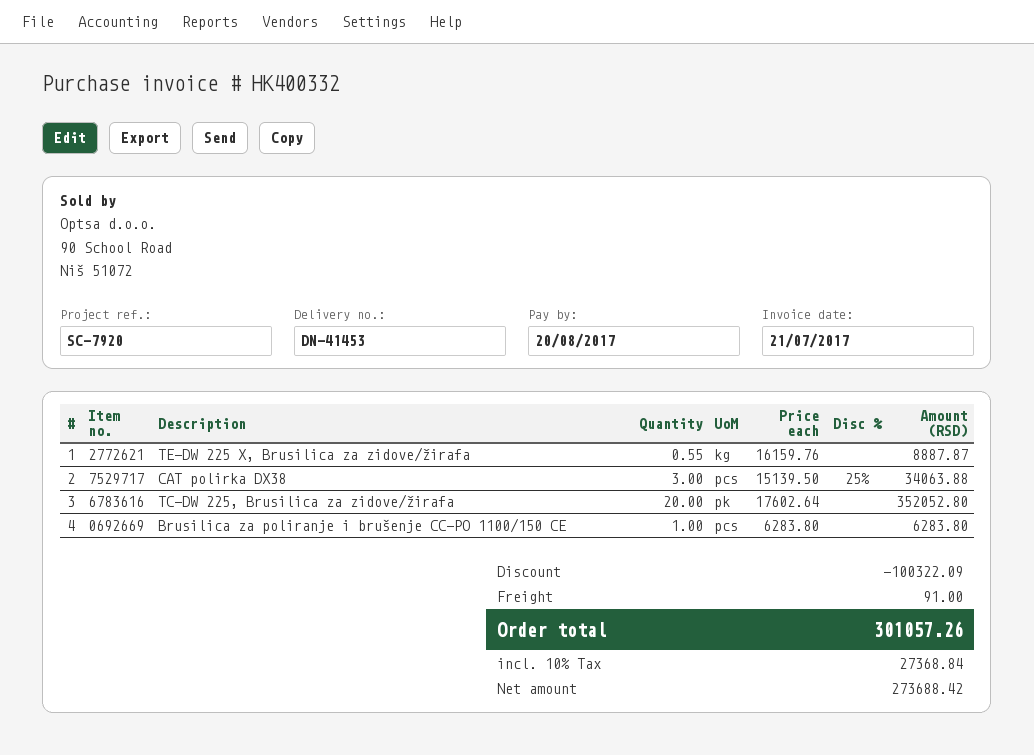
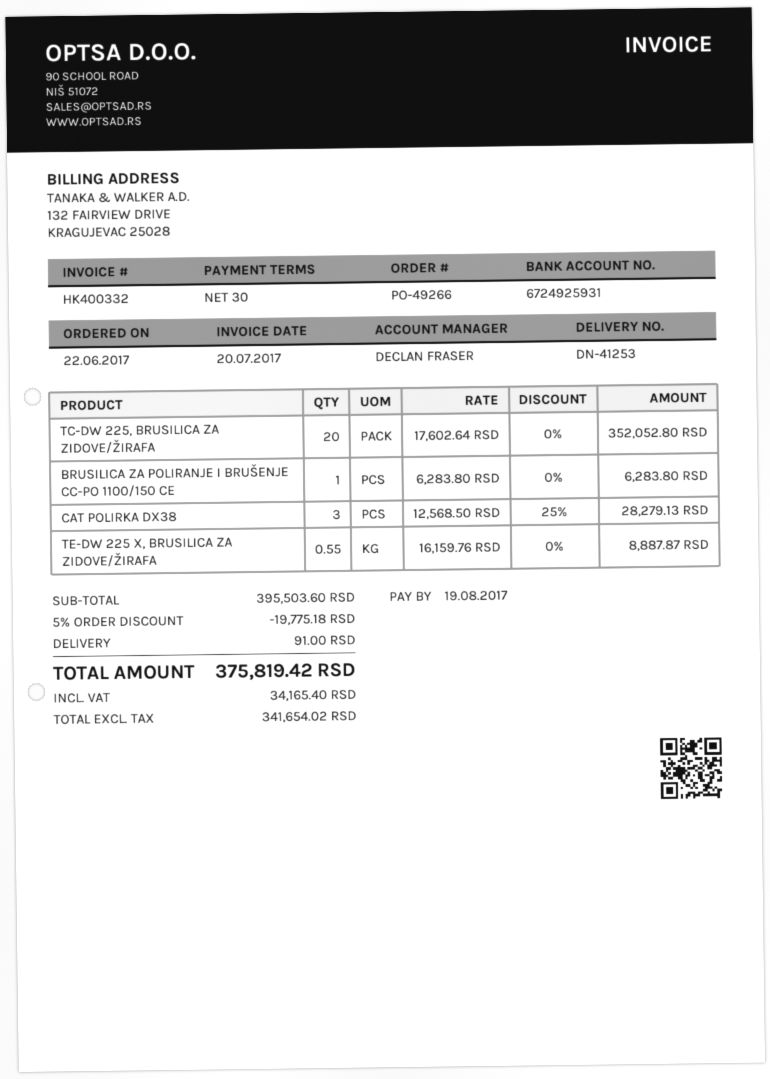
delivery note number: DN-41453 -> DN-41253
invoice date: 2017-07-21 -> 2017-07-20
due date: 2017-08-20 -> 2017-08-19
CAT polirka DX38: 3 x 15139.50 - 25% = 34063.88 -> 3 x 12568.50 - 25% = 28279.13
discount: 100322.09 -> 19775.18
net: 273688.42 -> 341654.02
tax: 27368.84 -> 34165.40
total: 301057.26 -> 375819.42

